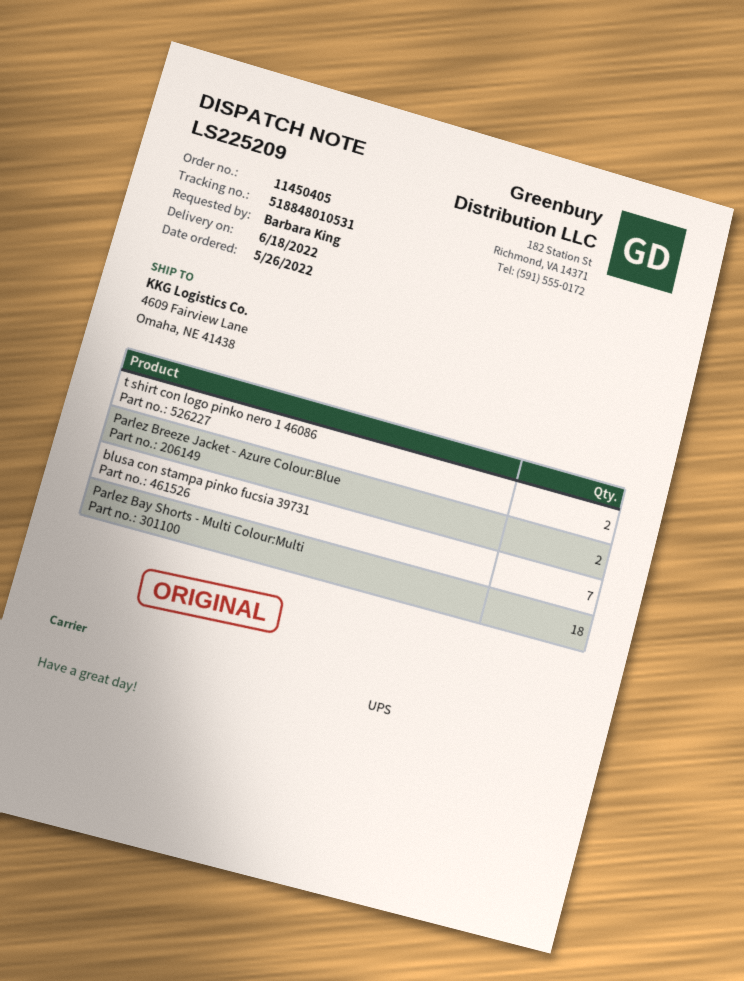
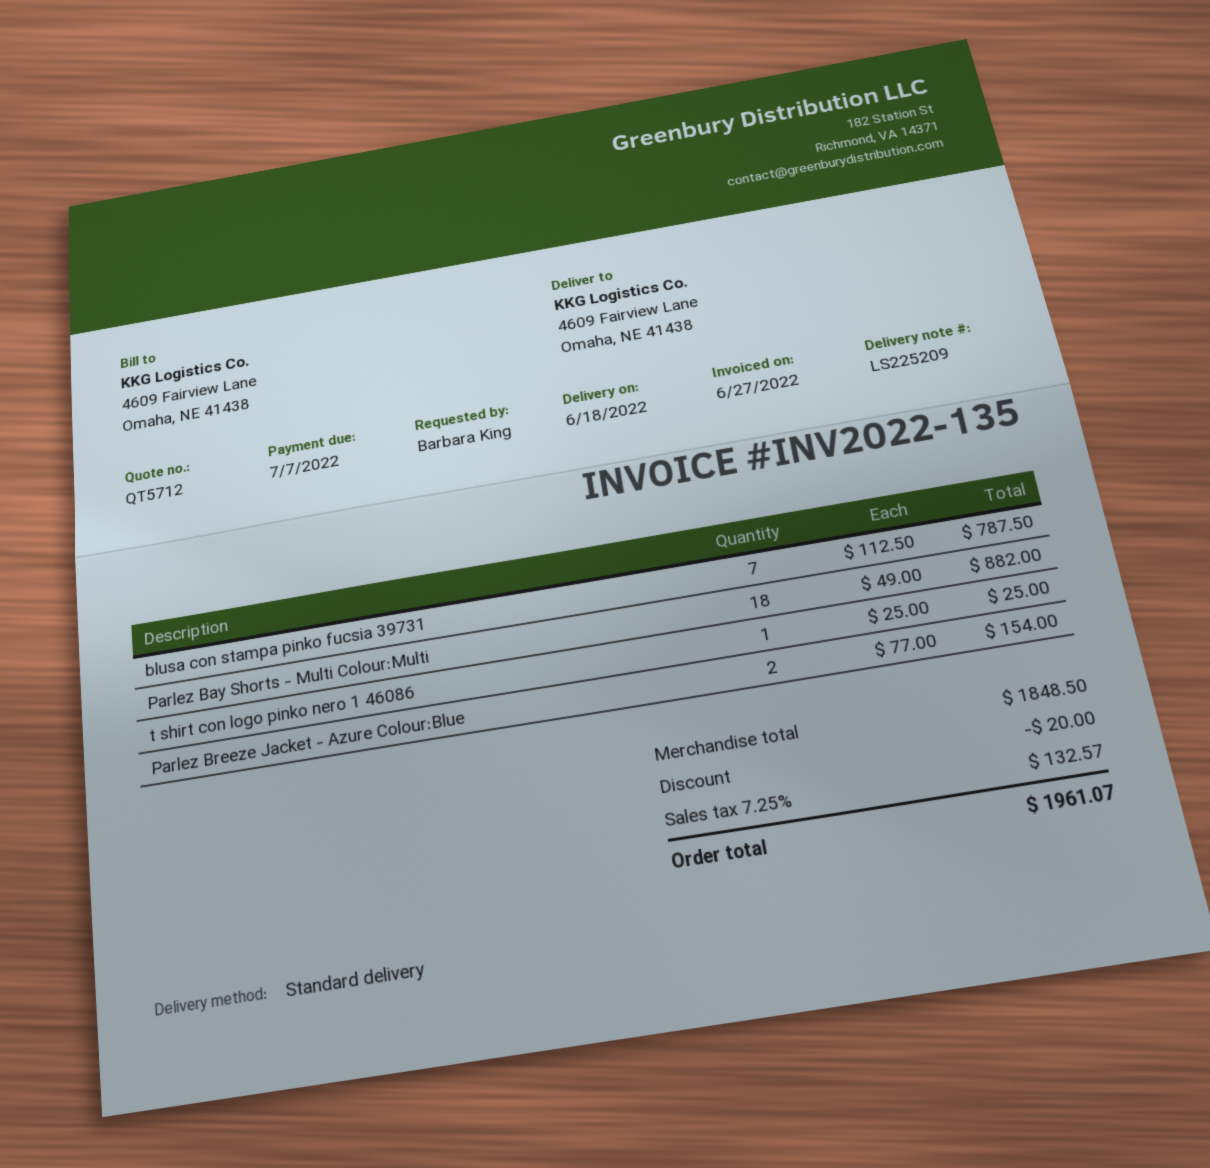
shipping method: UPS -> standard
t shirt con logo pinko nero 1 46086: 2 -> 1

